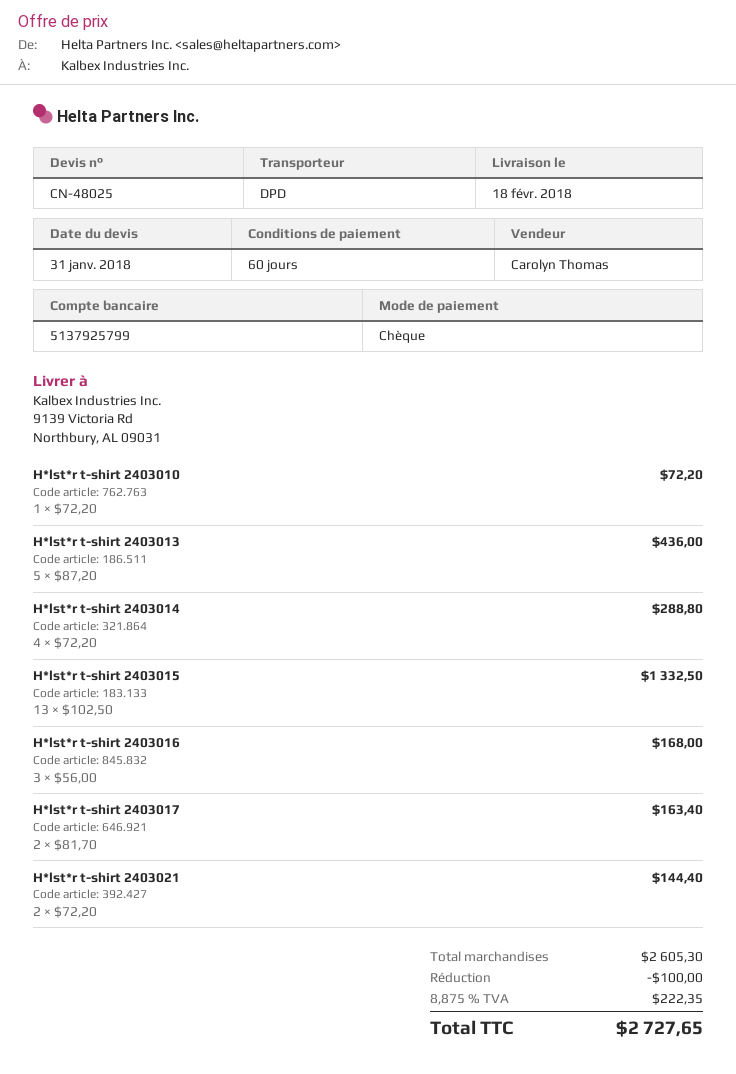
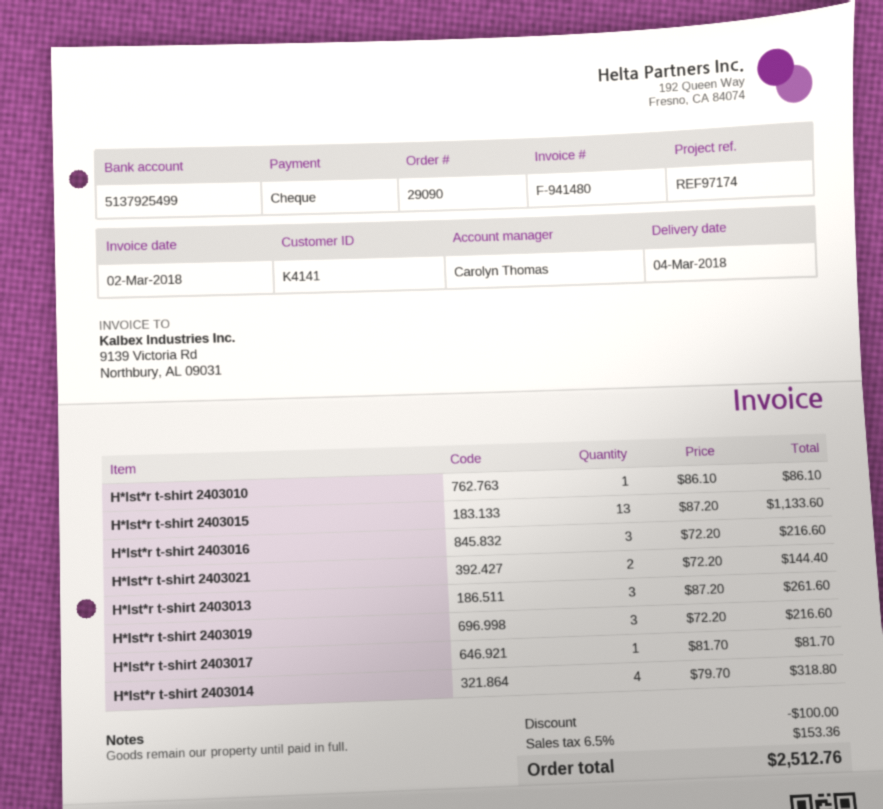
delivery date: 2018-02-18 -> 2018-03-04
bank account: 5137925799 -> 5137925499
H*lst*r t-shirt 2403010: 1 x 72.20 = 72.20 -> 1 x 86.10 = 86.10
H*lst*r t-shirt 2403013: 5 x 87.20 = 436.00 -> 3 x 87.20 = 261.60
H*lst*r t-shirt 2403014: 4 x 72.20 = 288.80 -> 4 x 79.70 = 318.80
H*lst*r t-shirt 2403015: 13 x 102.50 = 1332.50 -> 13 x 87.20 = 1133.60
H*lst*r t-shirt 2403016: 3 x 56.00 = 168.00 -> 3 x 72.20 = 216.60
H*lst*r t-shirt 2403017: 2 x 81.70 = 163.40 -> 1 x 81.70 = 81.70
H*lst*r t-shirt 2403019: none -> 3 x 72.20 = 216.60
tax: 8.875% = 222.35 -> 6.5% = 153.36
total: 2727.65 -> 2512.76

